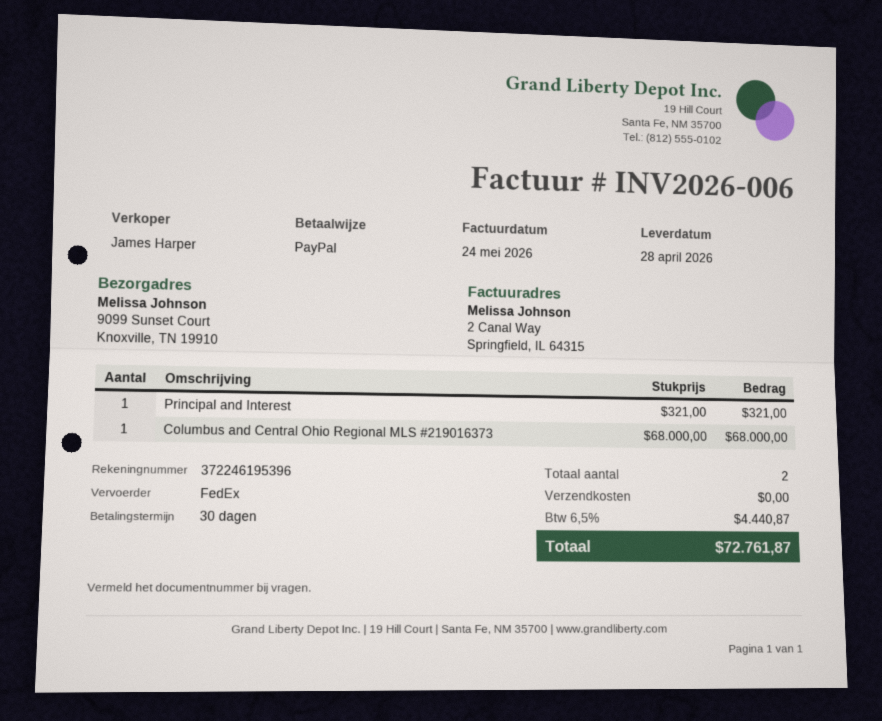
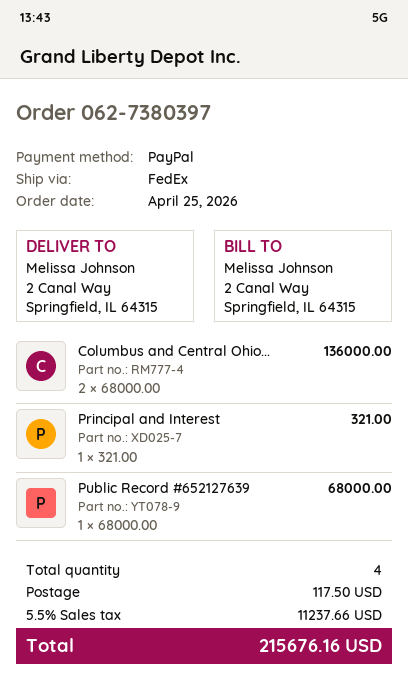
ship to: 9099 Sunset Court, Knoxville, TN 19910 -> 2 Canal Way, Springfield, IL 64315
Columbus and Central Ohio Regional MLS #219016373: 1 x 68000.00 = 68000.00 -> 2 x 68000.00 = 136000.00
Public Record #652127639: none -> 1 x 68000.00 = 68000.00
total quantity: 2 -> 4
shipping: 0.00 -> 117.50
tax: 6.5% = 4440.87 -> 5.5% = 11237.66
total: 72761.87 -> 215676.16

